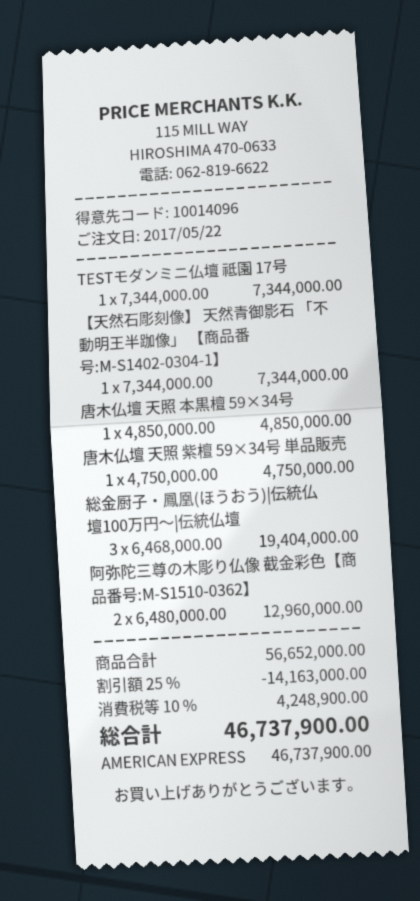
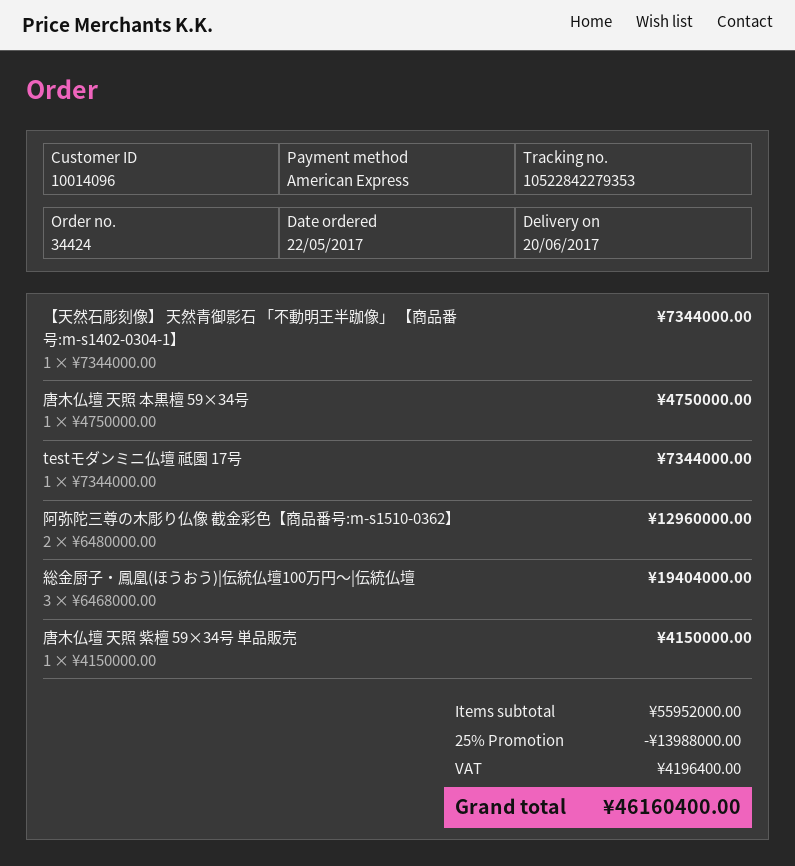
唐木仏壇 天照 本黒檀 59×34号: 1 x 4850000.00 = 4850000.00 -> 1 x 4750000.00 = 4750000.00
唐木仏壇 天照 紫檀 59×34号 単品販売: 1 x 4750000.00 = 4750000.00 -> 1 x 4150000.00 = 4150000.00
subtotal: 56652000.00 -> 55952000.00
discount: 25% = 14163000.00 -> 25% = 13988000.00
tax: 4248900.00 -> 4196400.00
total: 46737900.00 -> 46160400.00

